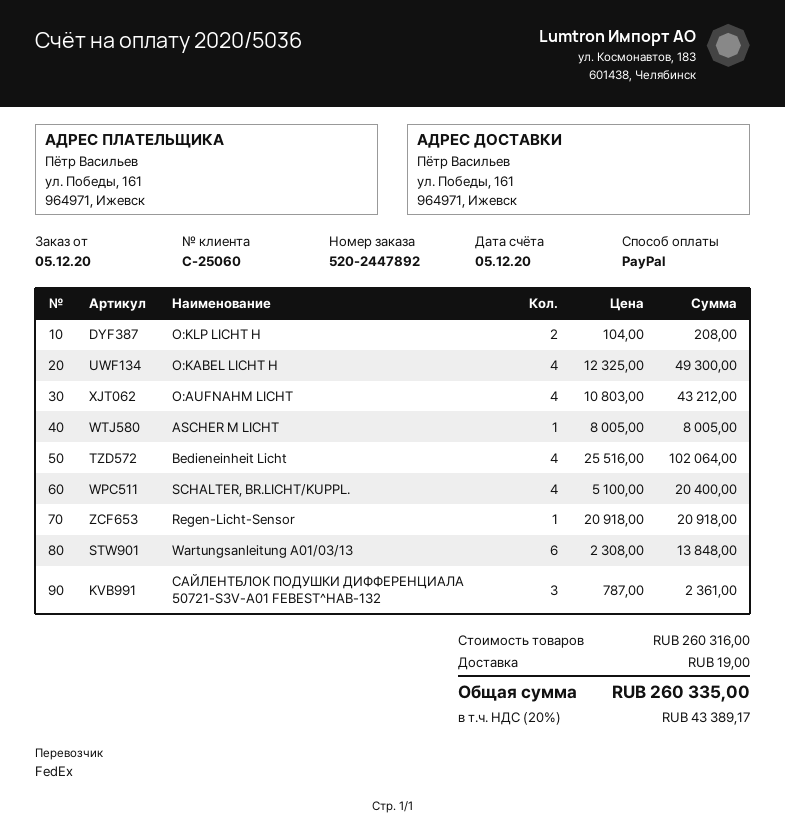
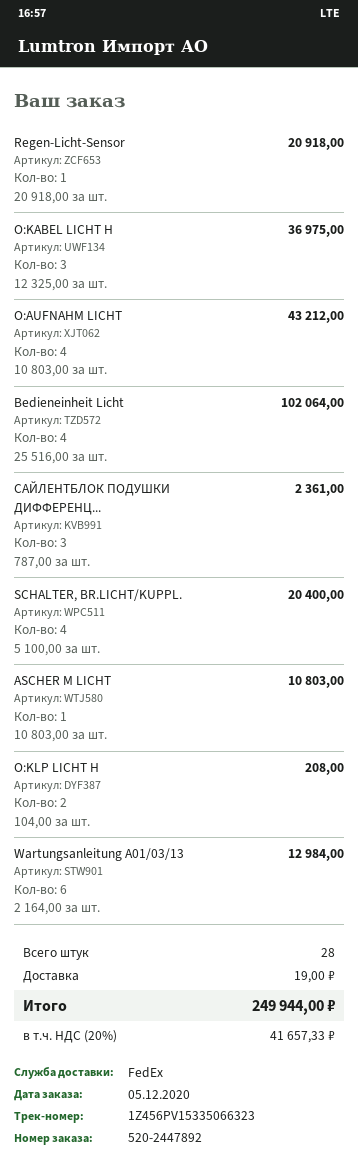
O:KABEL LICHT H: 4 x 12325.00 = 49300.00 -> 3 x 12325.00 = 36975.00
ASCHER M LICHT: 1 x 8005.00 = 8005.00 -> 1 x 10803.00 = 10803.00
Wartungsanleitung A01/03/13: 6 x 2308.00 = 13848.00 -> 6 x 2164.00 = 12984.00
tax: 20% = 43389.17 -> 20% = 41657.33
total: 260335.00 -> 249944.00

